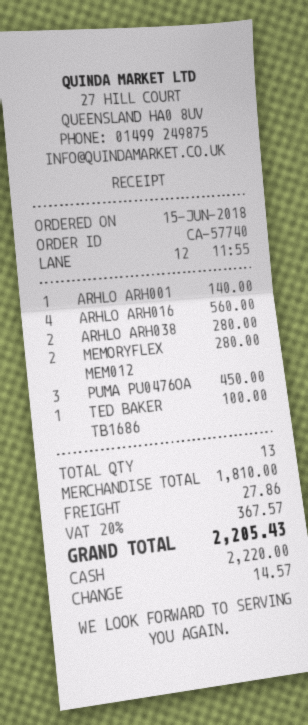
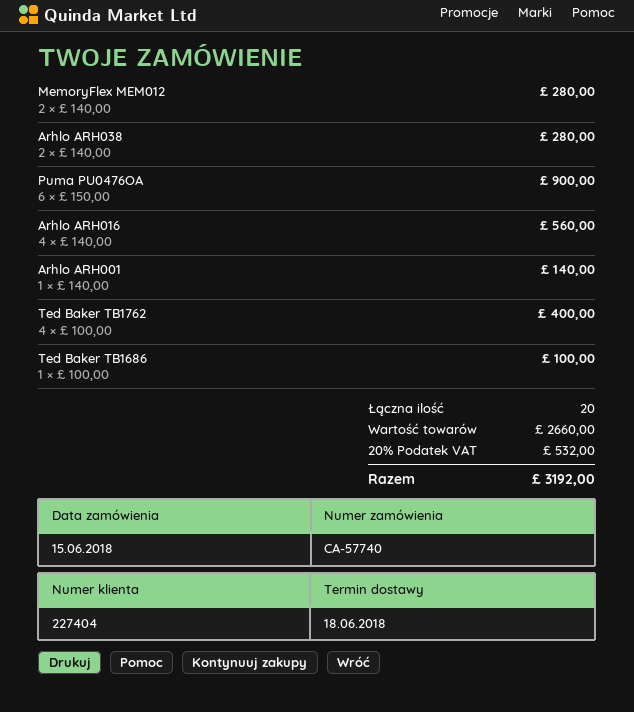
PUMA PU0476OA: 3 for 450.00 -> 6 for 900.00
Ted Baker TB1762: none -> 4 for 400.00
total quantity: 13 -> 20
subtotal: 1810.00 -> 2660.00
shipping: 27.86 -> none
tax: 20% = 367.57 -> 20% = 532.00
total: 2205.43 -> 3192.00

